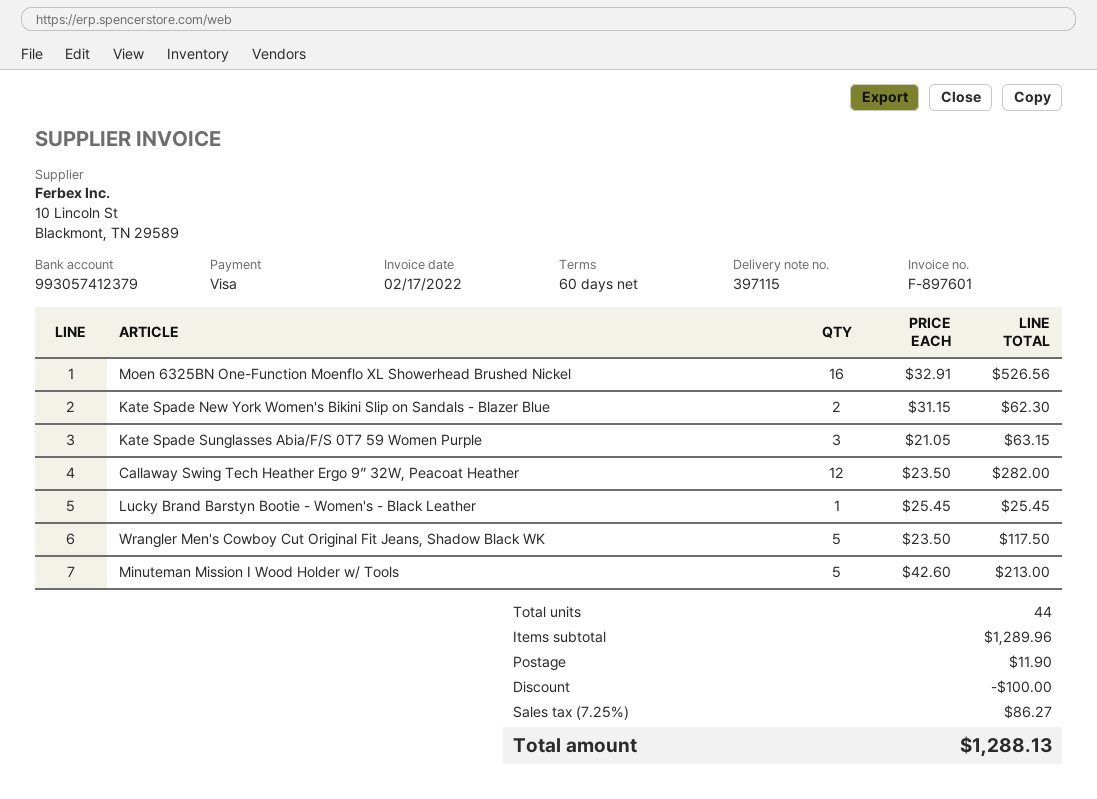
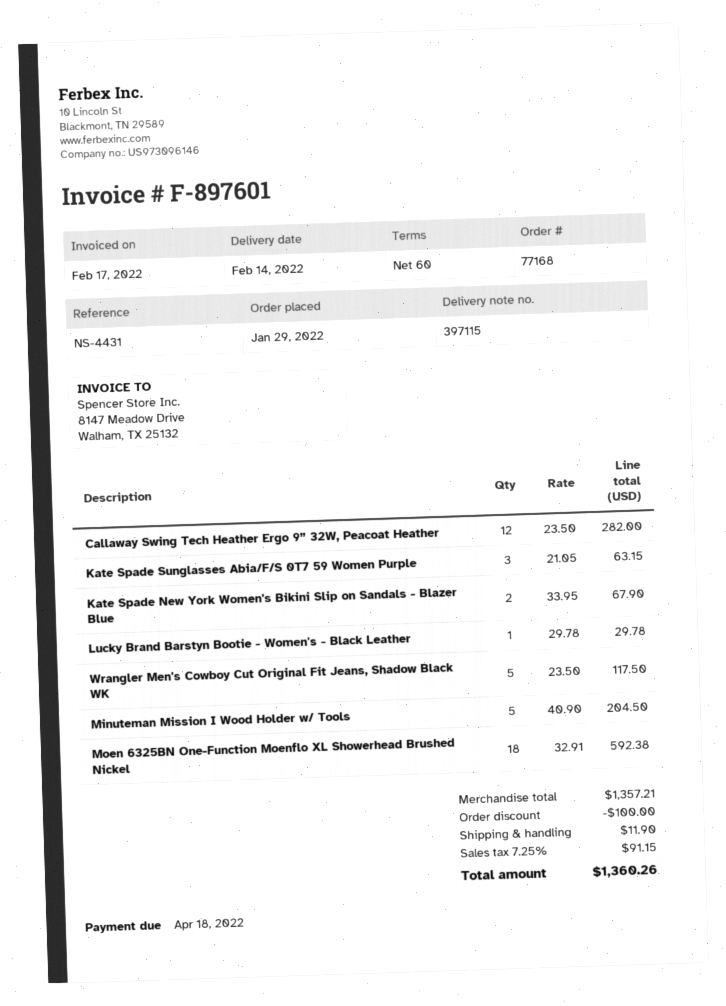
Moen 6325BN One-Function Moenflo XL Showerhead Brushed Nickel: 16 x 32.91 = 526.56 -> 18 x 32.91 = 592.38
Kate Spade New York Women's Bikini Slip on Sandals - Blazer Blue: 2 x 31.15 = 62.30 -> 2 x 33.95 = 67.90
Lucky Brand Barstyn Bootie - Women's - Black Leather: 1 x 25.45 = 25.45 -> 1 x 29.78 = 29.78
Minuteman Mission I Wood Holder w/ Tools: 5 x 42.60 = 213.00 -> 5 x 40.90 = 204.50
subtotal: 1289.96 -> 1357.21
tax: 7.25% = 86.27 -> 7.25% = 91.15
total: 1288.13 -> 1360.26

